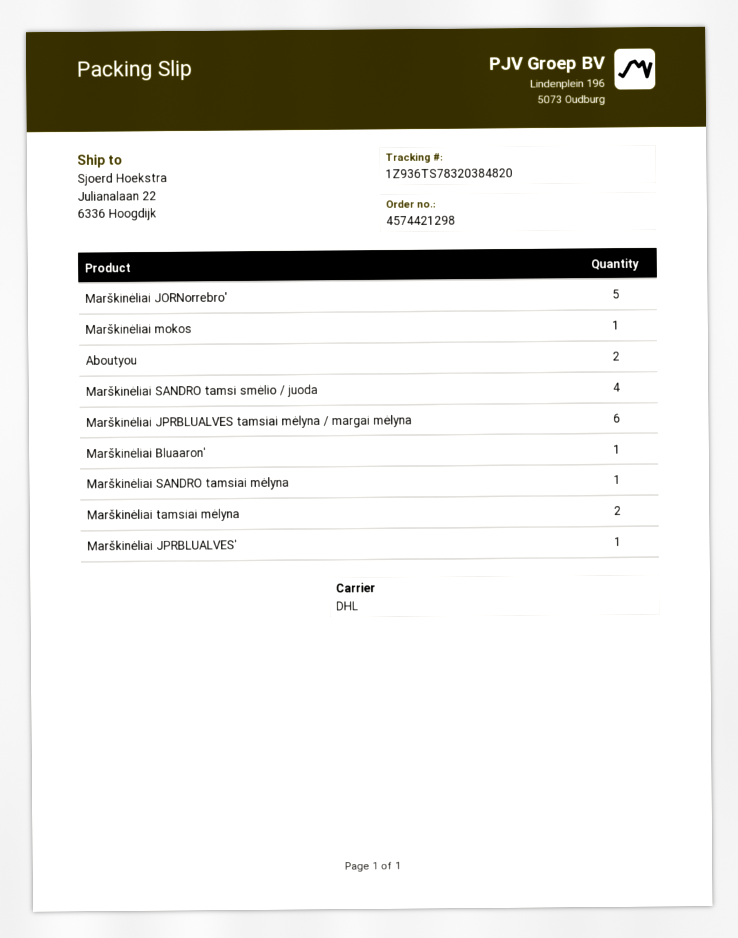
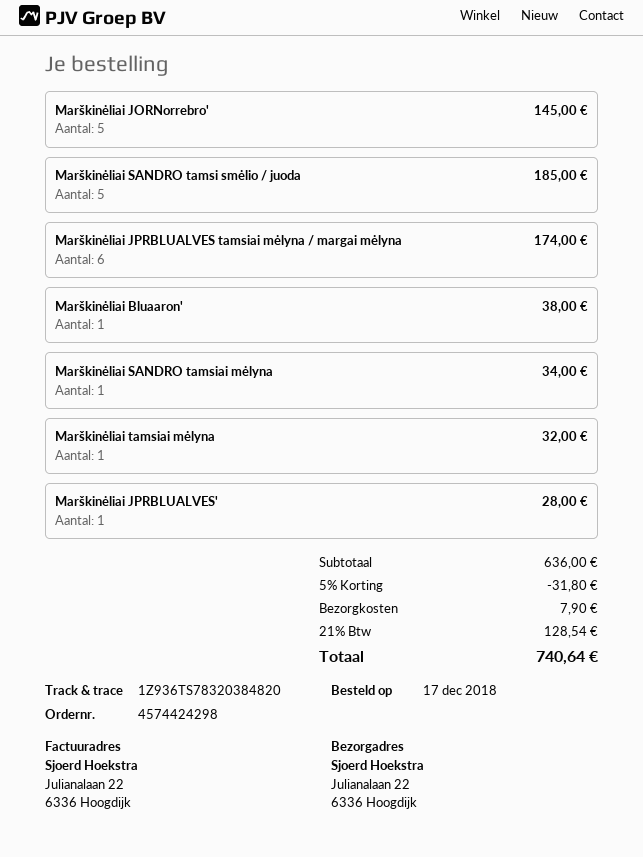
order number: 4574421298 -> 4574424298
Marškinėliai mokos: 1 -> none
Aboutyou: 2 -> none
Marškinėliai SANDRO tamsi smėlio / juoda: 4 -> 5
Marškinėliai tamsiai mėlyna: 2 -> 1

